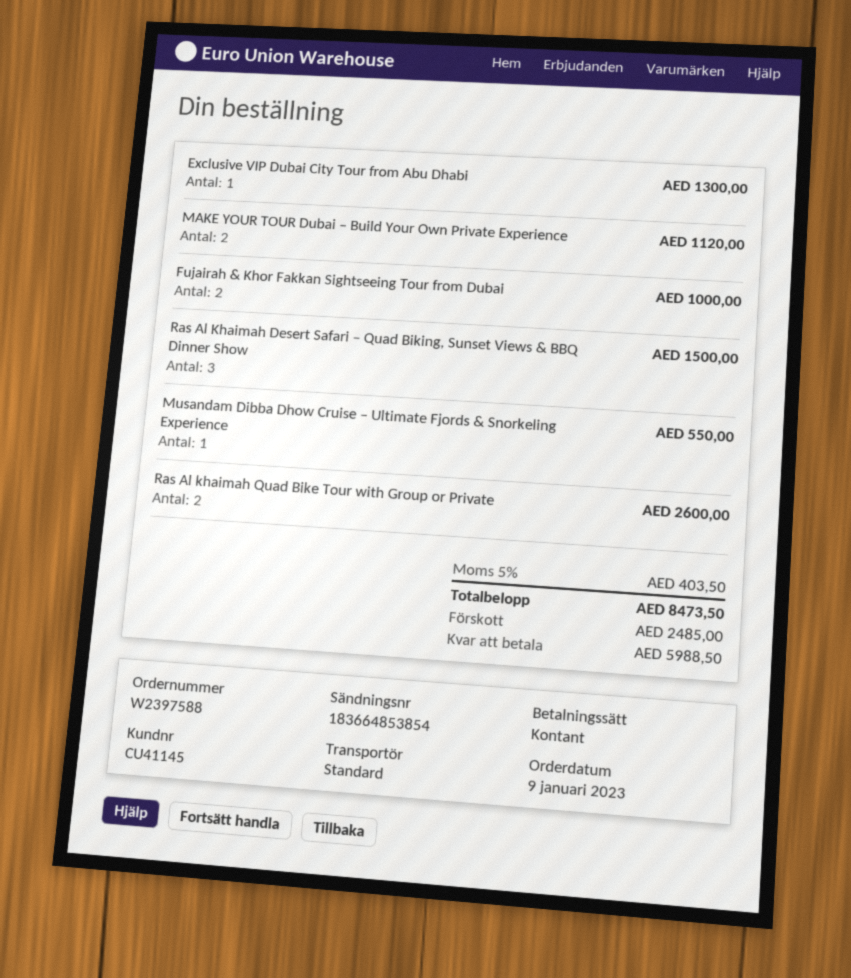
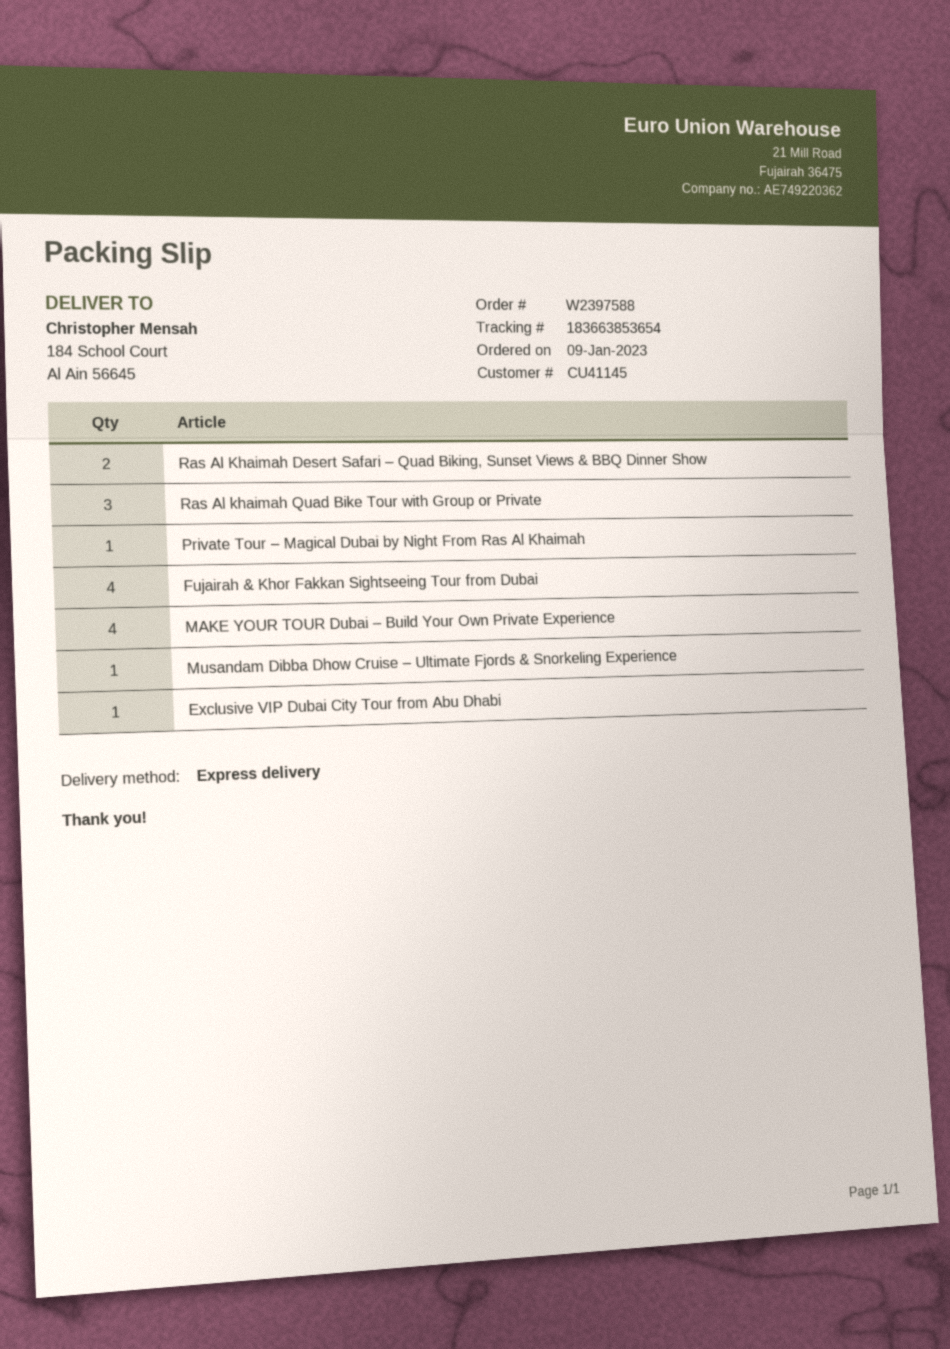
shipping method: standard -> express
tracking number: 183664853854 -> 183663853654
MAKE YOUR TOUR Dubai – Build Your Own Private Experience: 2 -> 4
Fujairah & Khor Fakkan Sightseeing Tour from Dubai: 2 -> 4
Ras Al Khaimah Desert Safari – Quad Biking, Sunset Views & BBQ Dinner Show: 3 -> 2
Ras Al khaimah Quad Bike Tour with Group or Private: 2 -> 3
Private Tour – Magical Dubai by Night From Ras Al Khaimah: none -> 1

